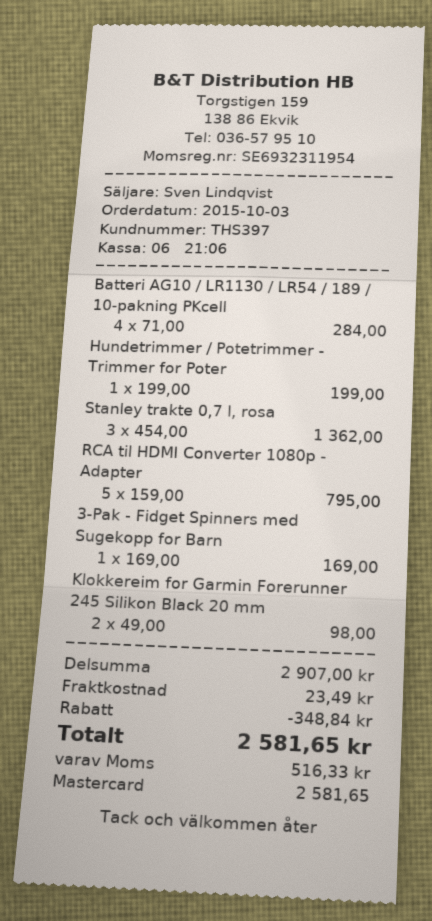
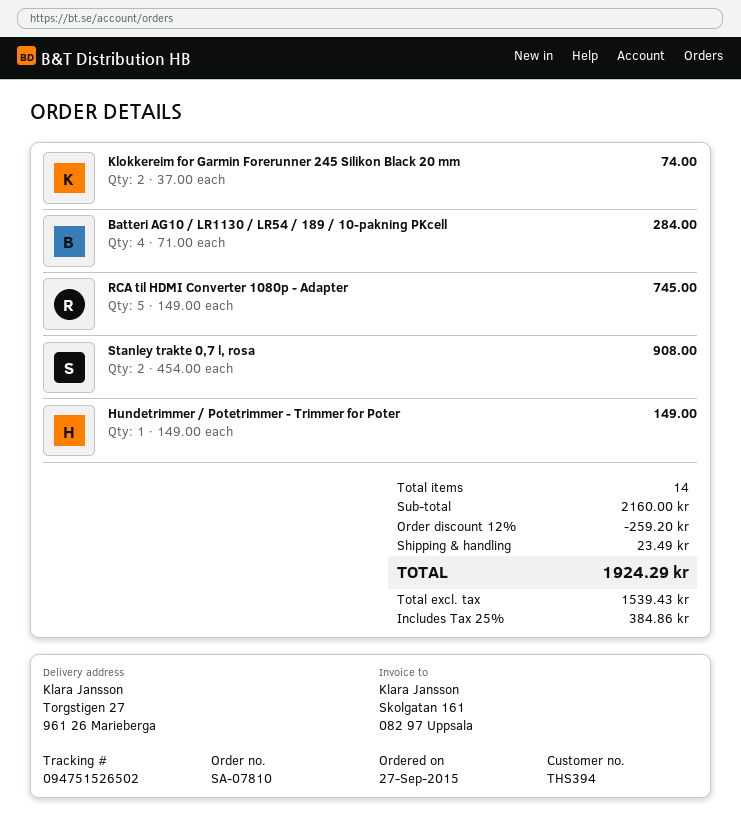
order date: 2015-10-03 -> 2015-09-27
customer number: THS397 -> THS394
Hundetrimmer / Potetrimmer - Trimmer for Poter: 1 x 199.00 = 199.00 -> 1 x 149.00 = 149.00
Stanley trakte 0,7 l, rosa: 3 x 454.00 = 1362.00 -> 2 x 454.00 = 908.00
RCA til HDMI Converter 1080p - Adapter: 5 x 159.00 = 795.00 -> 5 x 149.00 = 745.00
3-Pak - Fidget Spinners med Sugekopp for Barn: 1 x 169.00 = 169.00 -> none
Klokkereim for Garmin Forerunner 245 Silikon Black 20 mm: 2 x 49.00 = 98.00 -> 2 x 37.00 = 74.00
subtotal: 2907.00 -> 2160.00
discount: 348.84 -> 259.20
tax: 516.33 -> 384.86
total: 2581.65 -> 1924.29

